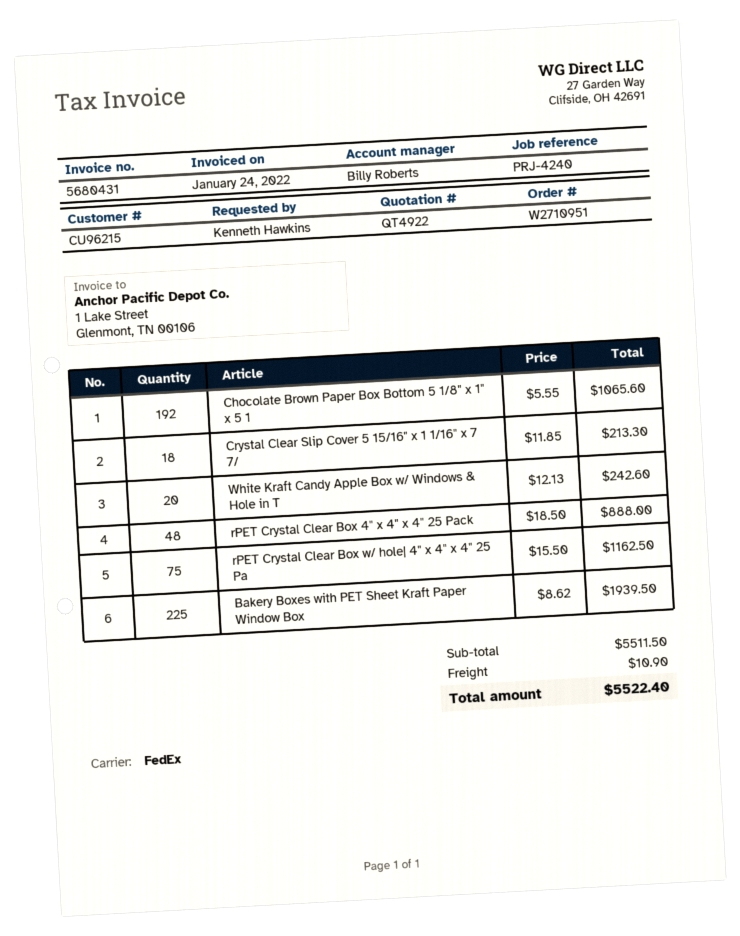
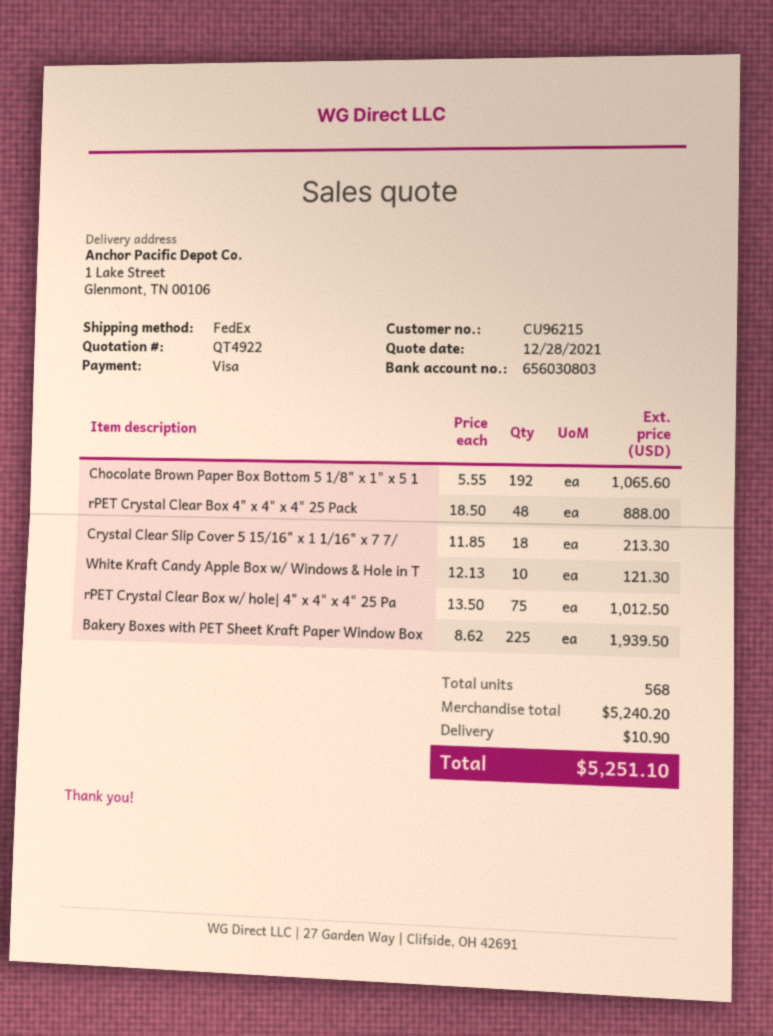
White Kraft Candy Apple Box w/ Windows & Hole in T: 20 x 12.13 = 242.60 -> 10 x 12.13 = 121.30
rPET Crystal Clear Box w/ hole| 4" x 4" x 4" 25 Pa: 75 x 15.50 = 1162.50 -> 75 x 13.50 = 1012.50
subtotal: 5511.50 -> 5240.20
total: 5522.40 -> 5251.10

